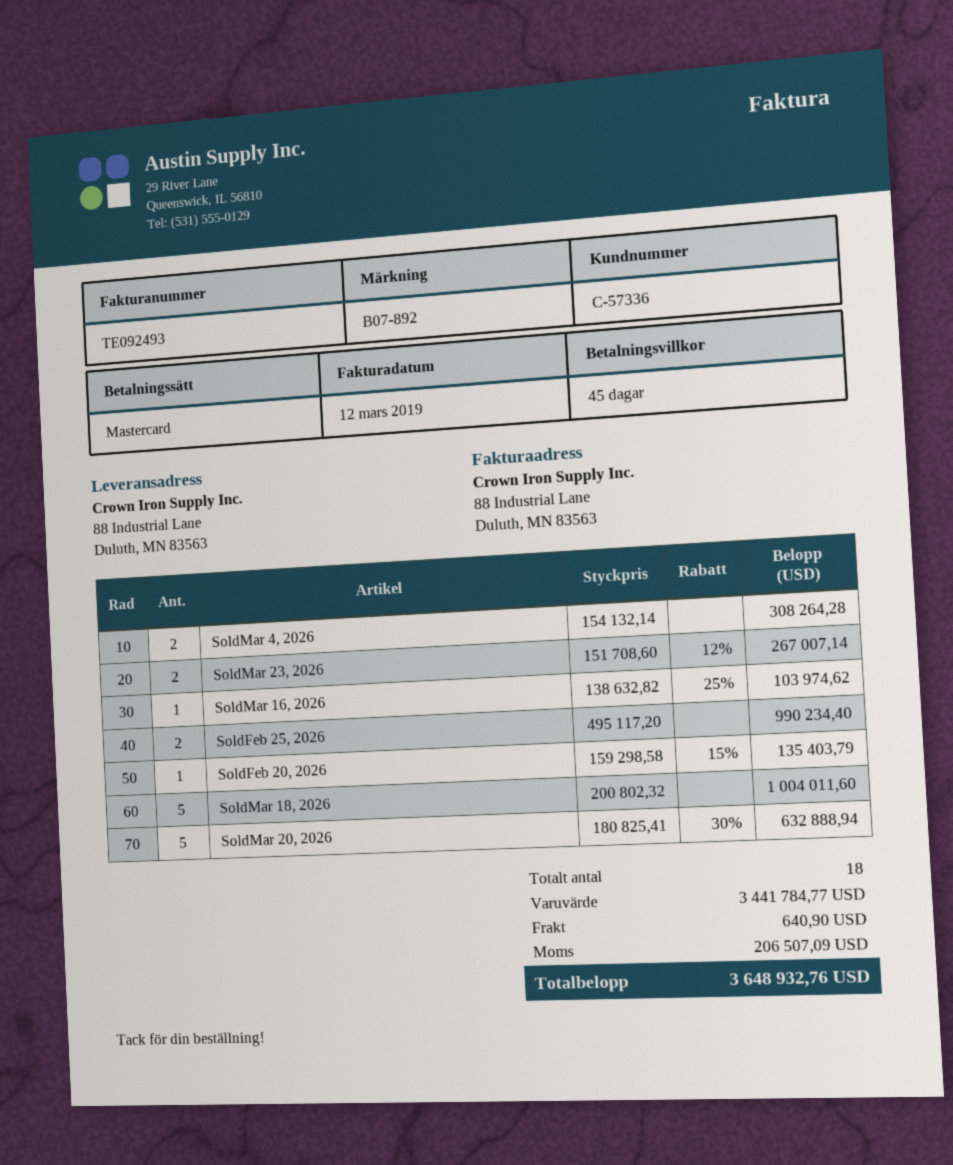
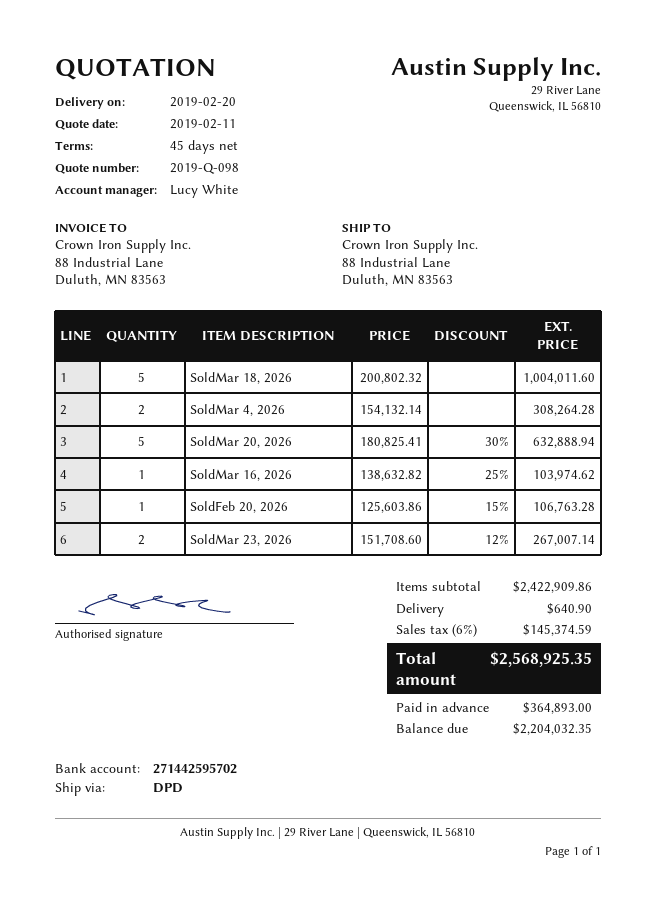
SoldFeb 25, 2026: 2 x 495117.20 = 990234.40 -> none
SoldFeb 20, 2026: 1 x 159298.58 - 15% = 135403.79 -> 1 x 125603.86 - 15% = 106763.28
subtotal: 3441784.77 -> 2422909.86
tax: 206507.09 -> 145374.59
total: 3648932.76 -> 2568925.35

